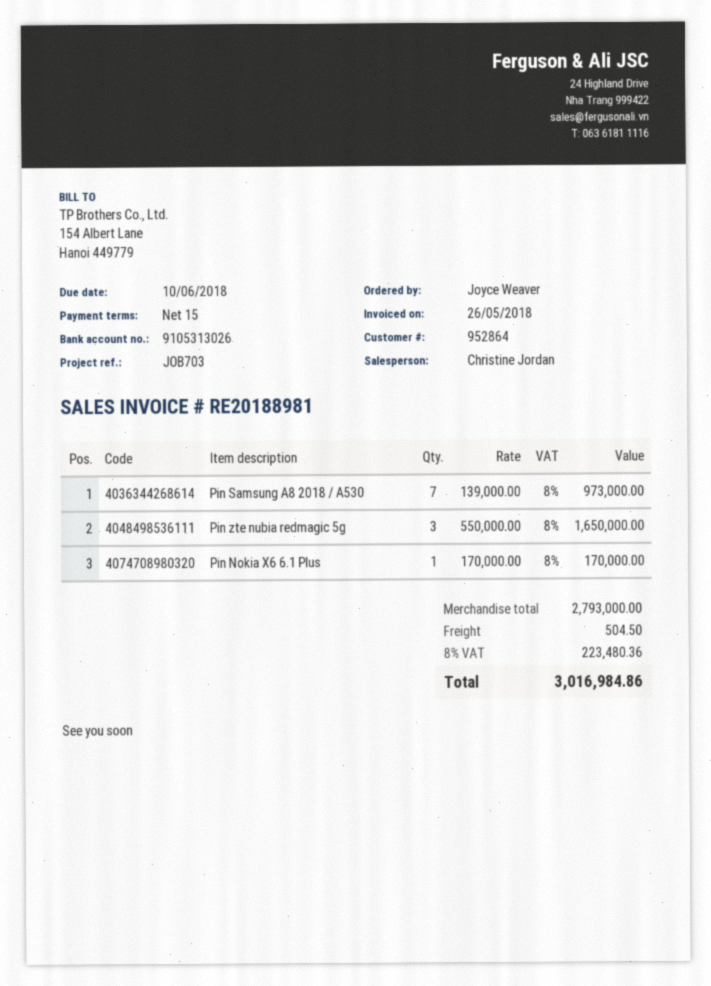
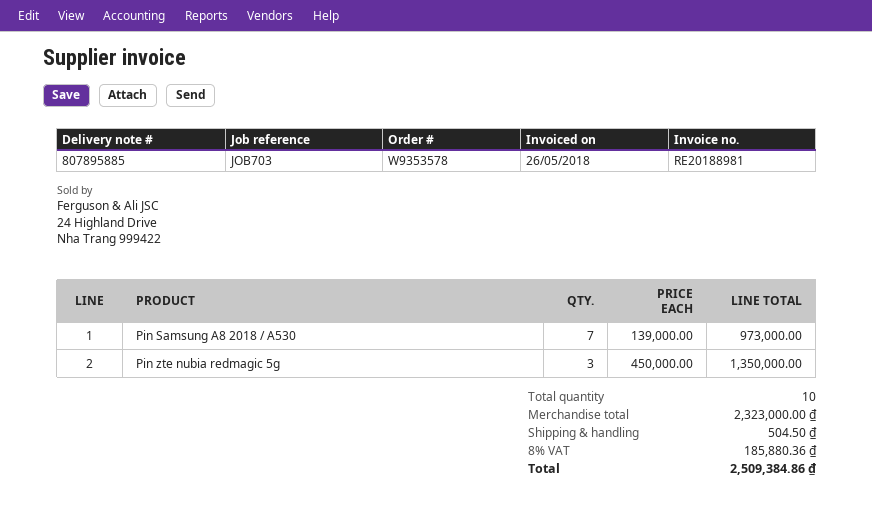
Pin zte nubia redmagic 5g: 3 x 550000.00 = 1650000.00 -> 3 x 450000.00 = 1350000.00
Pin Nokia X6 6.1 Plus: 1 x 170000.00 = 170000.00 -> none
subtotal: 2793000.00 -> 2323000.00
tax: 8% = 223480.36 -> 8% = 185880.36
total: 3016984.86 -> 2509384.86

